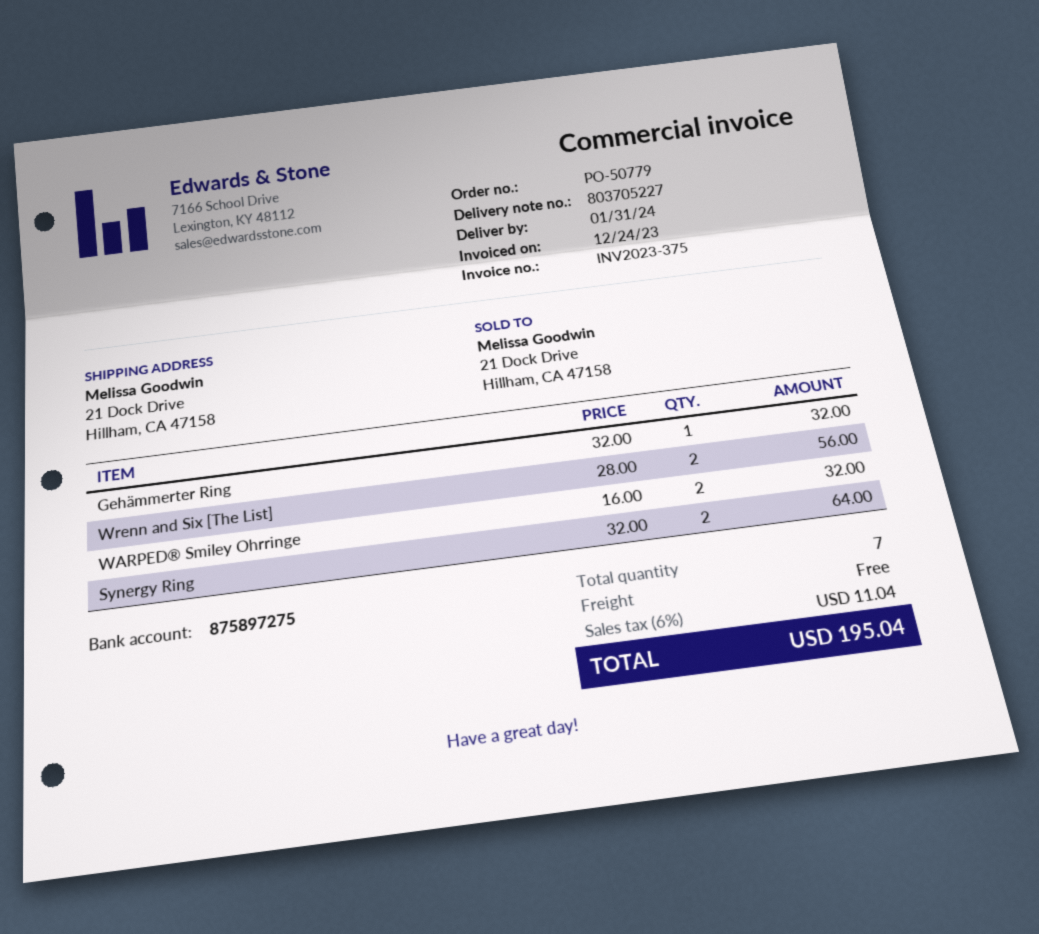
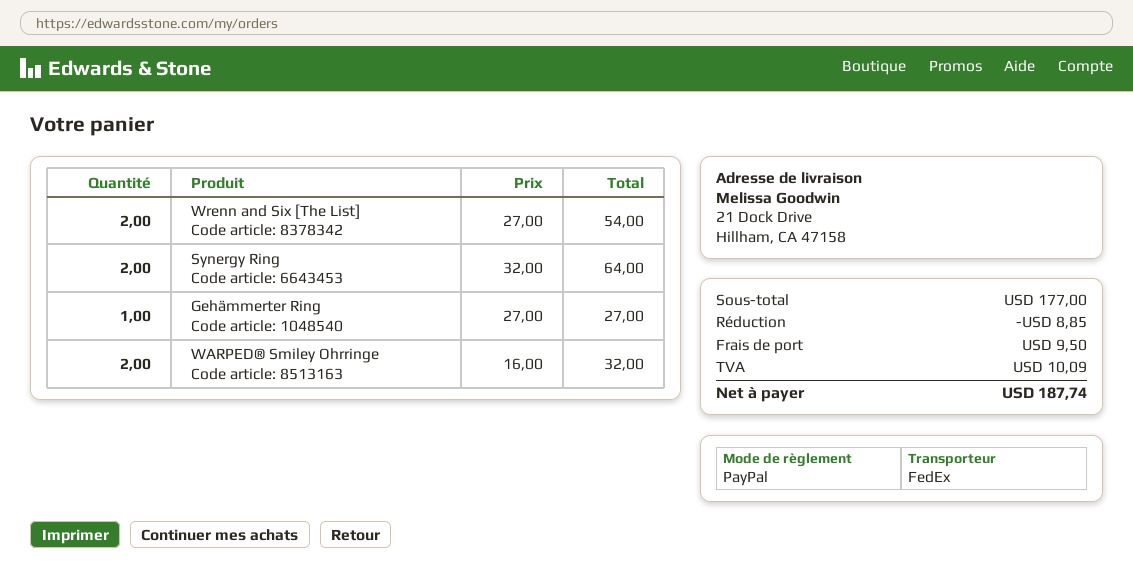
Gehämmerter Ring: 1 x 32.00 = 32.00 -> 1 x 27.00 = 27.00
Wrenn and Six [The List]: 2 x 28.00 = 56.00 -> 2 x 27.00 = 54.00
discount: none -> 8.85
shipping: 0.00 -> 9.50
tax: 11.04 -> 10.09
total: 195.04 -> 187.74

